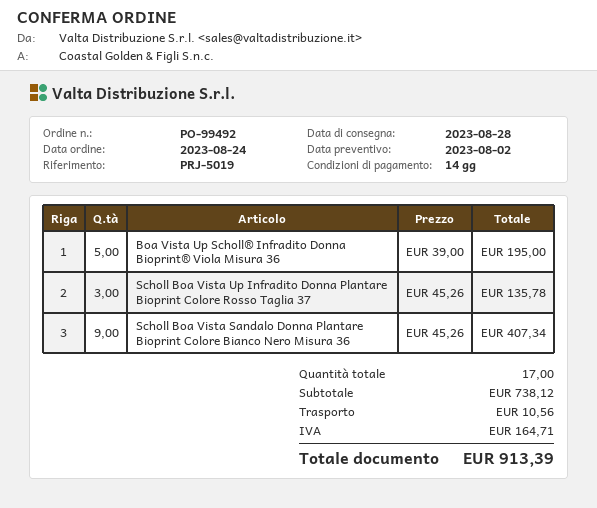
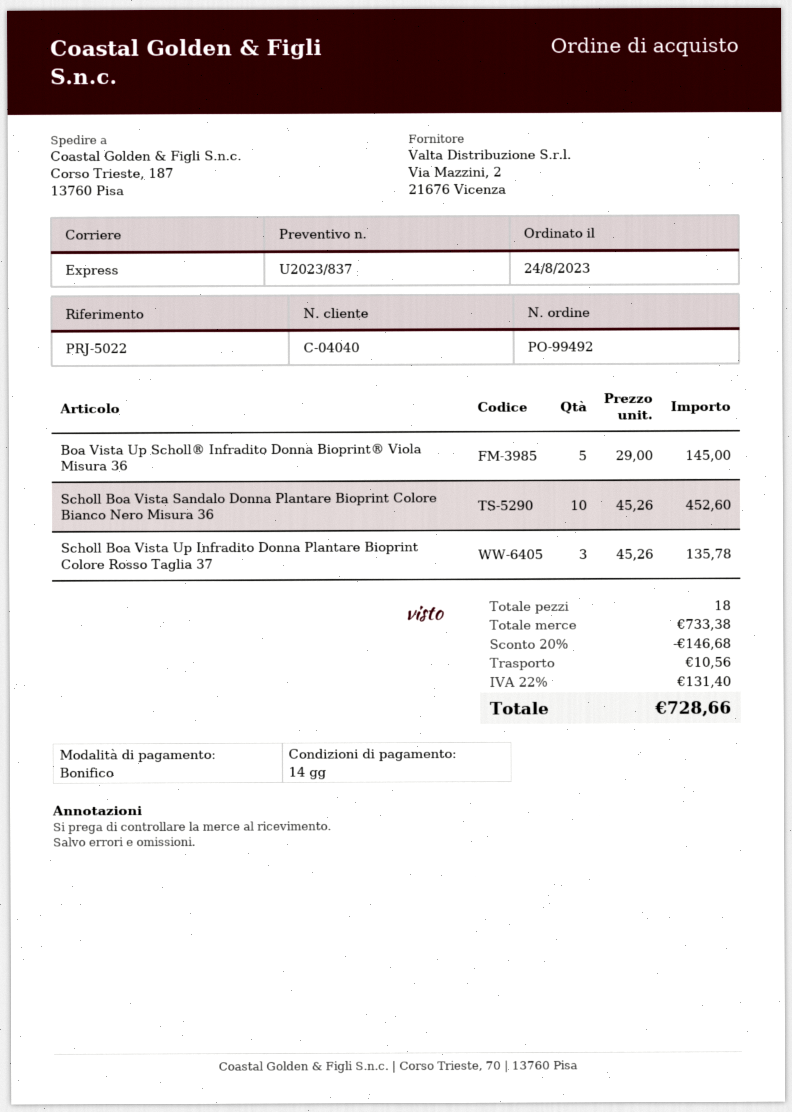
reference: PRJ-5019 -> PRJ-5022
Boa Vista Up Scholl® Infradito Donna Bioprint® Viola Misura 36: 5 x 39.00 = 195.00 -> 5 x 29.00 = 145.00
Scholl Boa Vista Sandalo Donna Plantare Bioprint Colore Bianco Nero Misura 36: 9 x 45.26 = 407.34 -> 10 x 45.26 = 452.60
total quantity: 17 -> 18
subtotal: 738.12 -> 733.38
discount: none -> 20% = 146.68
tax: 164.71 -> 131.40
total: 913.39 -> 728.66

